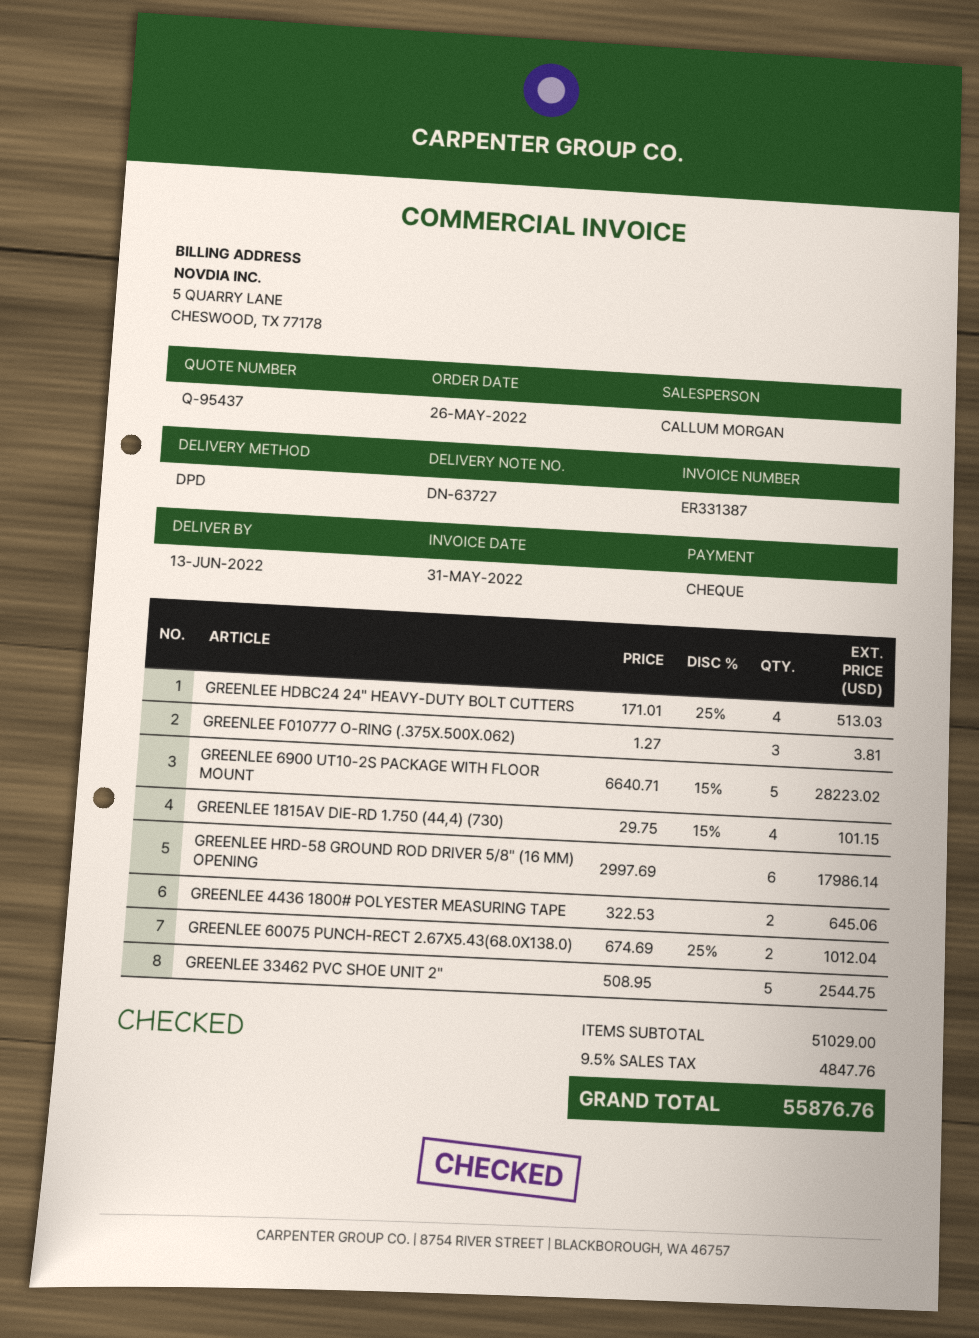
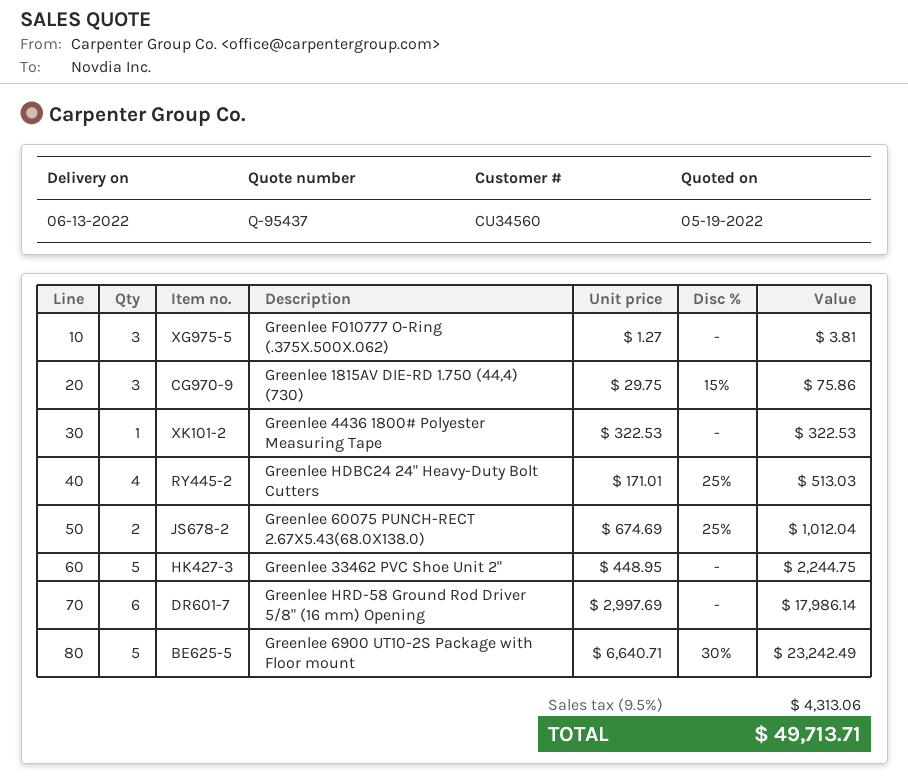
GREENLEE 6900 UT10-2S PACKAGE WITH FLOOR MOUNT: 5 x 6640.71 - 15% = 28223.02 -> 5 x 6640.71 - 30% = 23242.49
GREENLEE 1815AV DIE-RD 1.750 (44,4) (730): 4 x 29.75 - 15% = 101.15 -> 3 x 29.75 - 15% = 75.86
GREENLEE 4436 1800# POLYESTER MEASURING TAPE: 2 x 322.53 = 645.06 -> 1 x 322.53 = 322.53
GREENLEE 33462 PVC SHOE UNIT 2": 5 x 508.95 = 2544.75 -> 5 x 448.95 = 2244.75
tax: 9.5% = 4847.76 -> 9.5% = 4313.06
total: 55876.76 -> 49713.71

